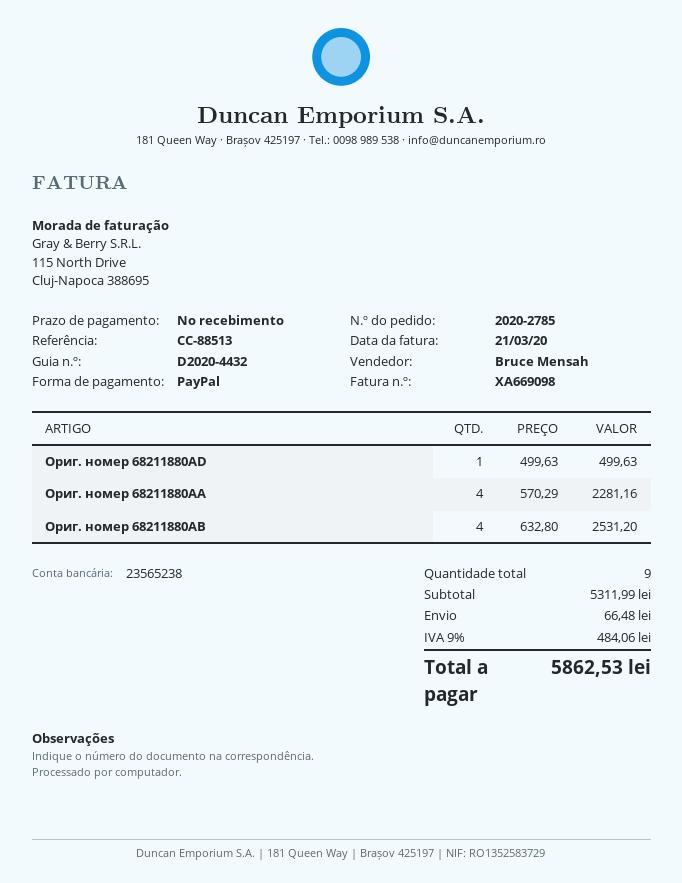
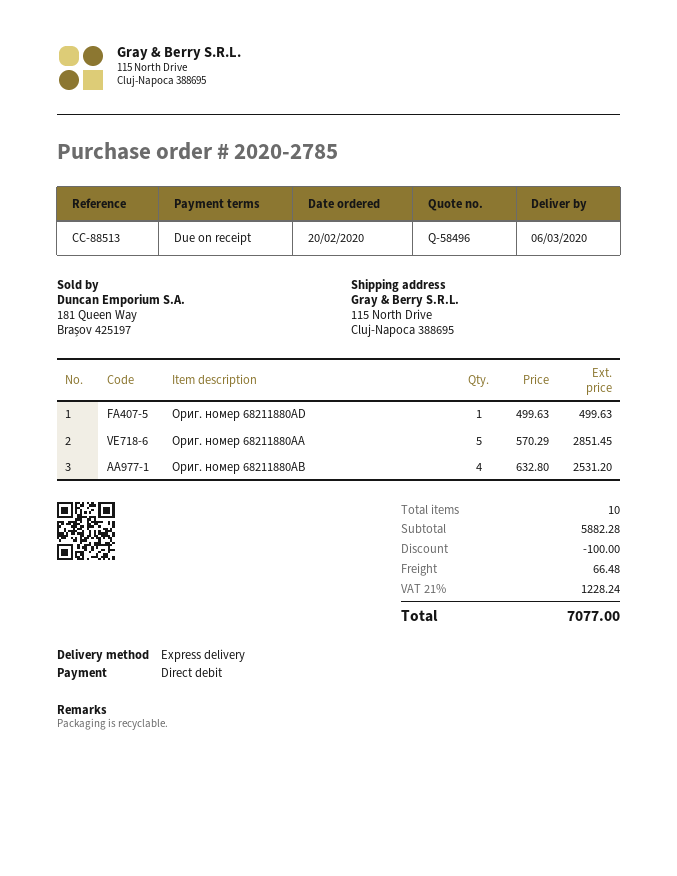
payment method: PayPal -> direct debit
Ориг. номер 68211880AA: 4 x 570.29 = 2281.16 -> 5 x 570.29 = 2851.45
total quantity: 9 -> 10
subtotal: 5311.99 -> 5882.28
discount: none -> 100.00
tax: 9% = 484.06 -> 21% = 1228.24
total: 5862.53 -> 7077.00

